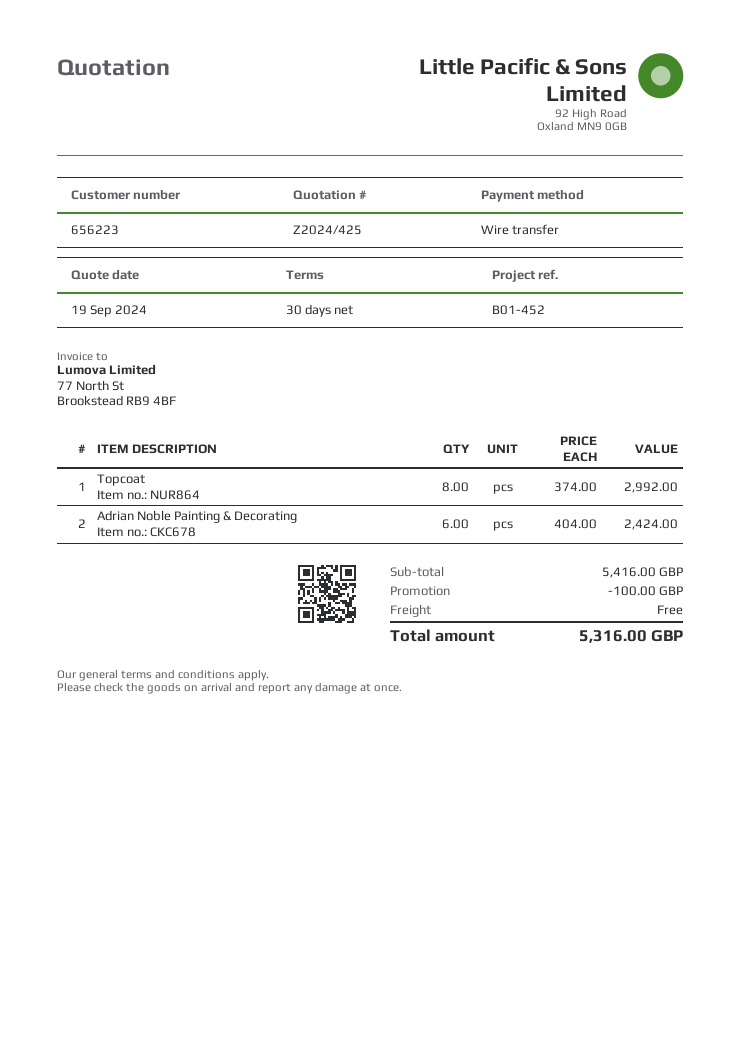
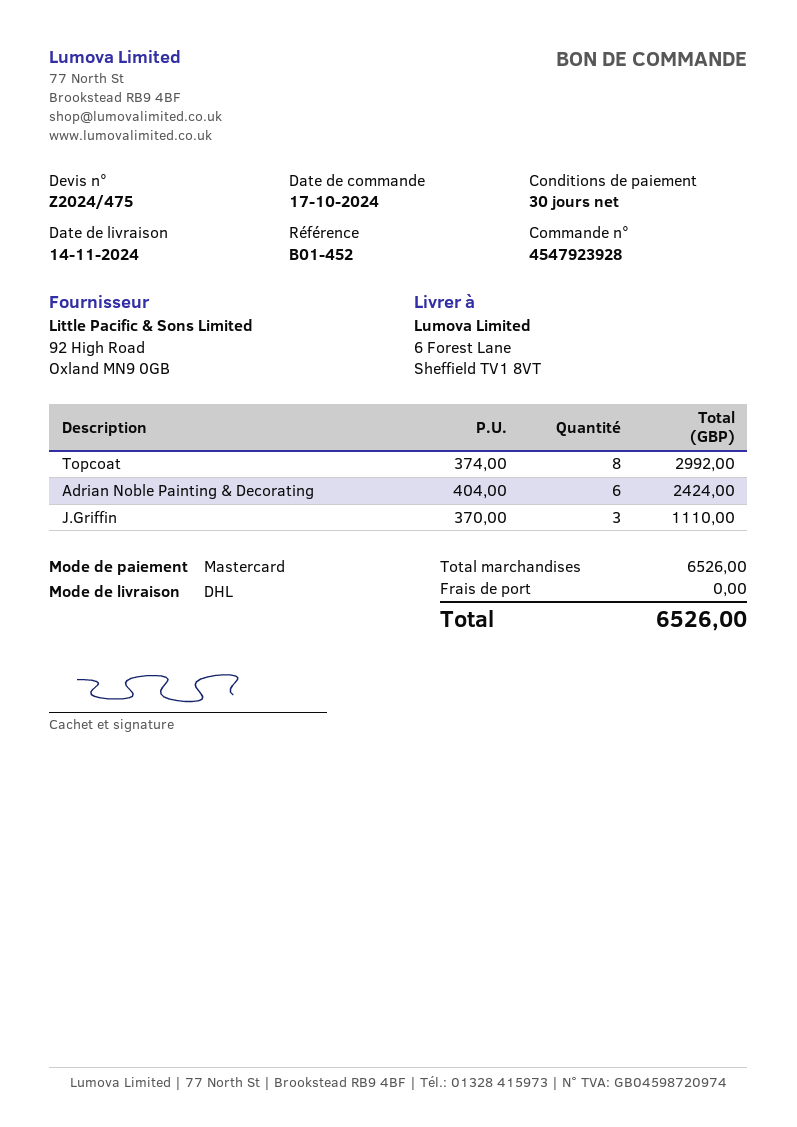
quote number: Z2024/425 -> Z2024/475
payment method: bank transfer -> Mastercard
J.Griffin: none -> 3 x 370.00 = 1110.00
subtotal: 5416.00 -> 6526.00
discount: 100.00 -> none
total: 5316.00 -> 6526.00

